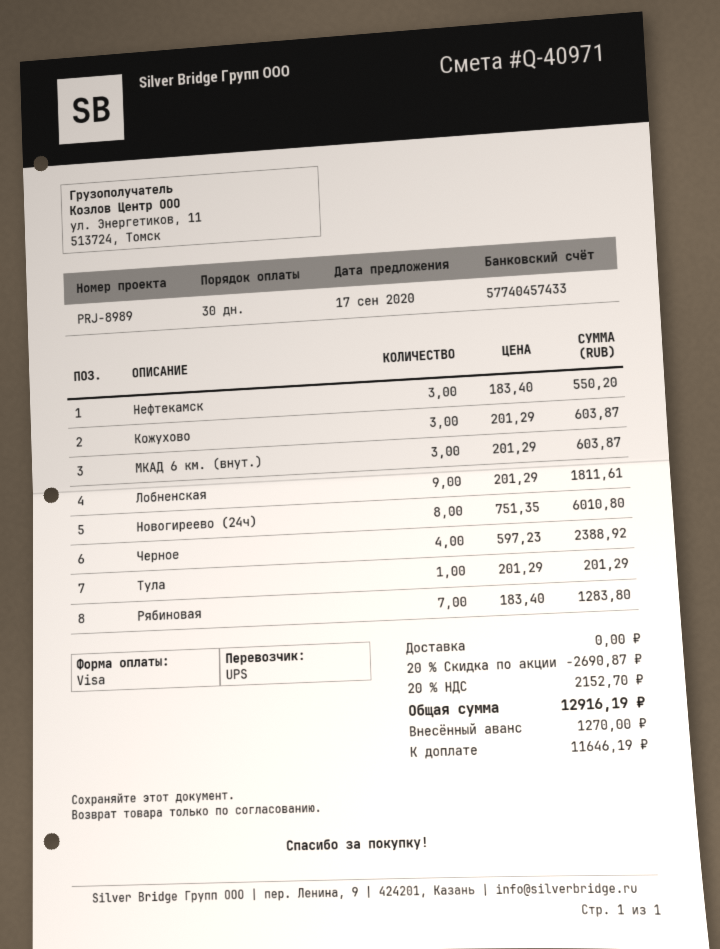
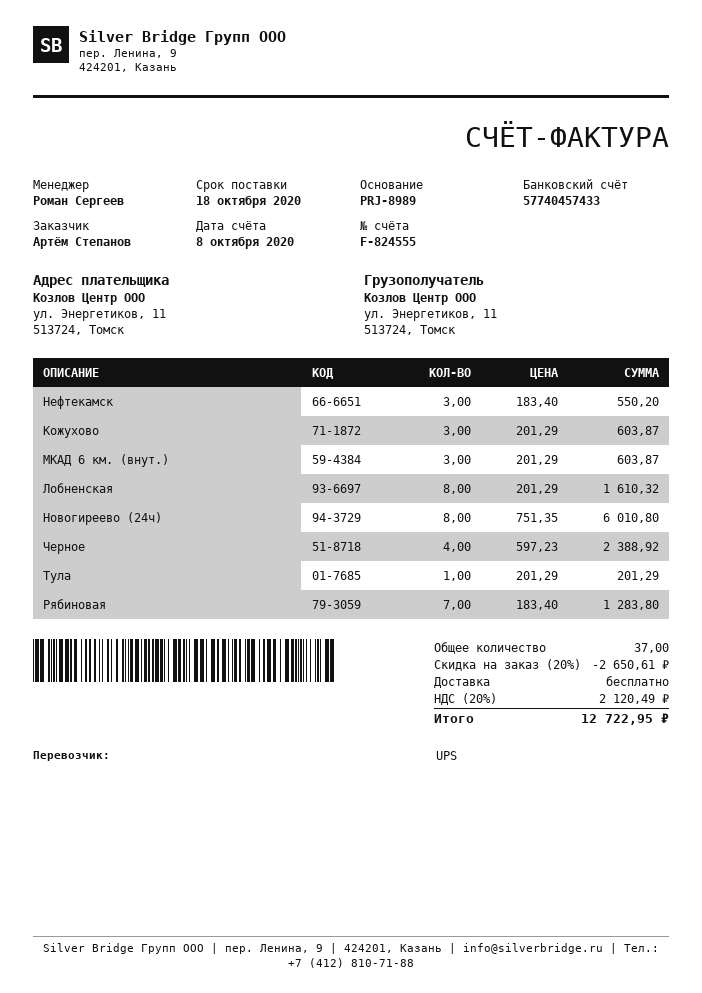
Лобненская: 9 x 201.29 = 1811.61 -> 8 x 201.29 = 1610.32
discount: 20% = 2690.87 -> 20% = 2650.61
tax: 20% = 2152.70 -> 20% = 2120.49
total: 12916.19 -> 12722.95

